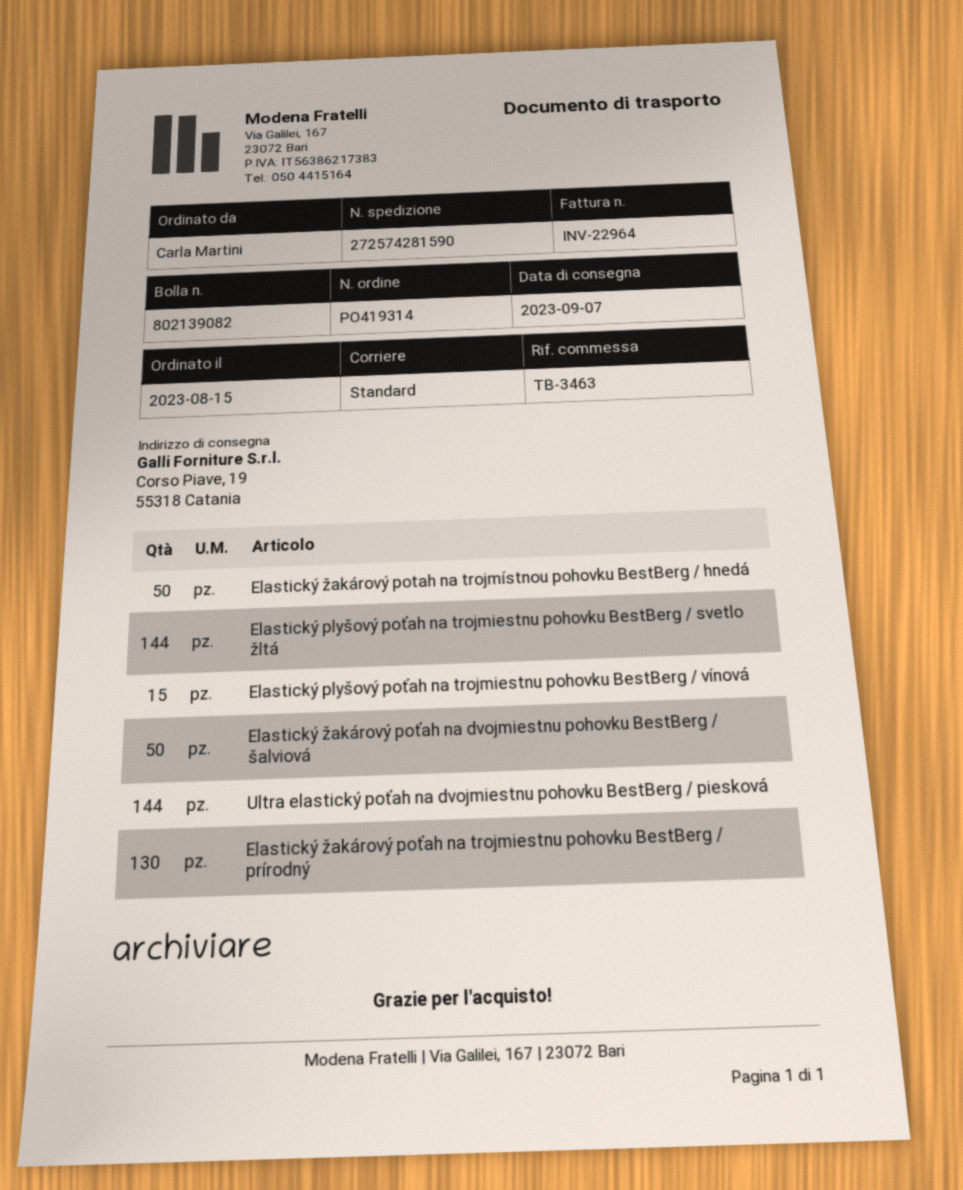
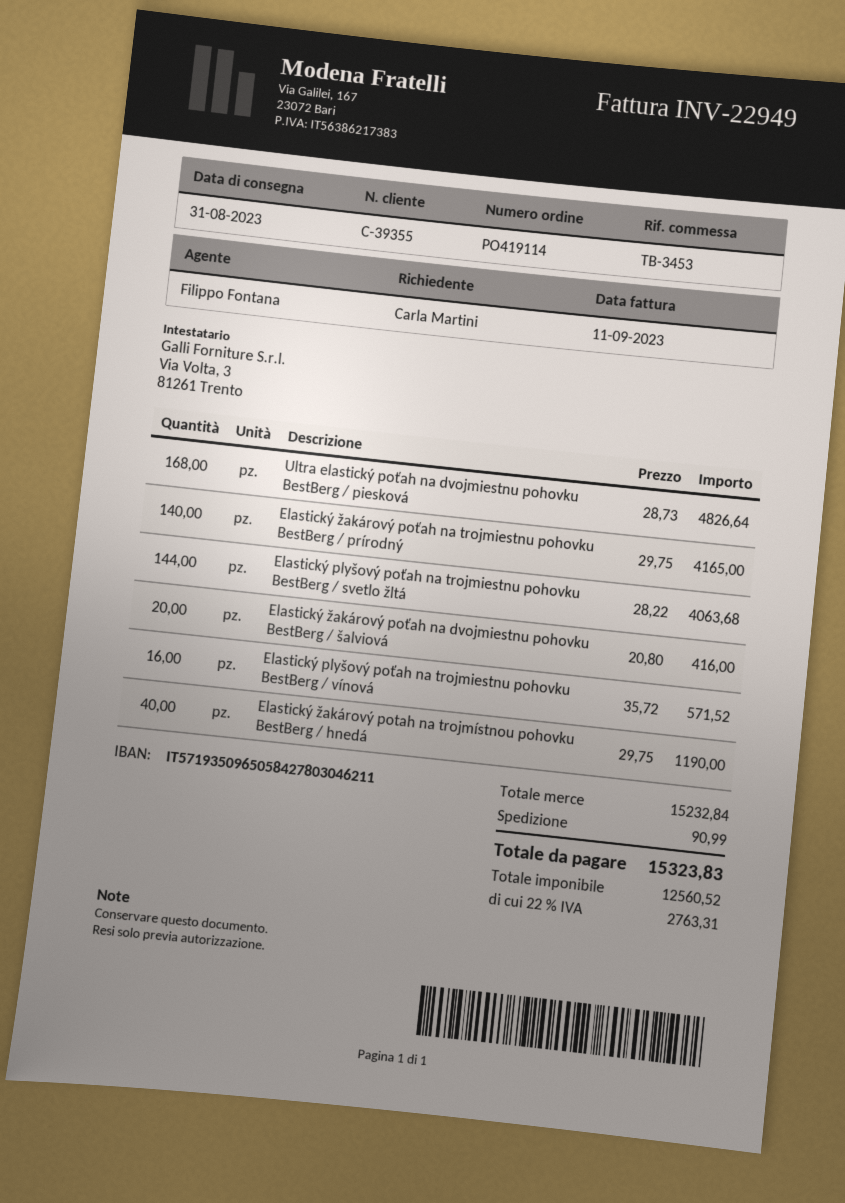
order number: PO419314 -> PO419114
delivery date: 2023-09-07 -> 2023-08-31
invoice number: INV-22964 -> INV-22949
reference: TB-3463 -> TB-3453
Elastický žakárový potah na trojmístnou pohovku BestBerg / hnedá: 50 -> 40
Elastický plyšový poťah na trojmiestnu pohovku BestBerg / vínová: 15 -> 16
Elastický žakárový poťah na dvojmiestnu pohovku BestBerg / šalviová: 50 -> 20
Ultra elastický poťah na dvojmiestnu pohovku BestBerg / piesková: 144 -> 168
Elastický žakárový poťah na trojmiestnu pohovku BestBerg / prírodný: 130 -> 140

